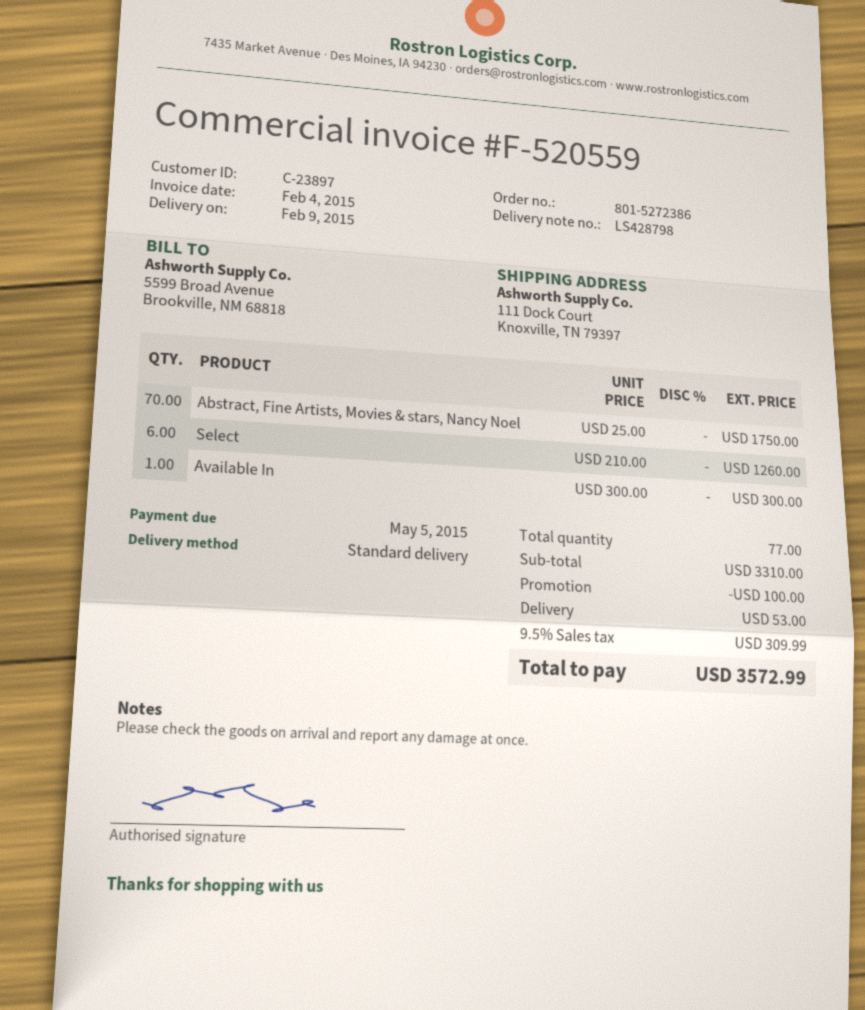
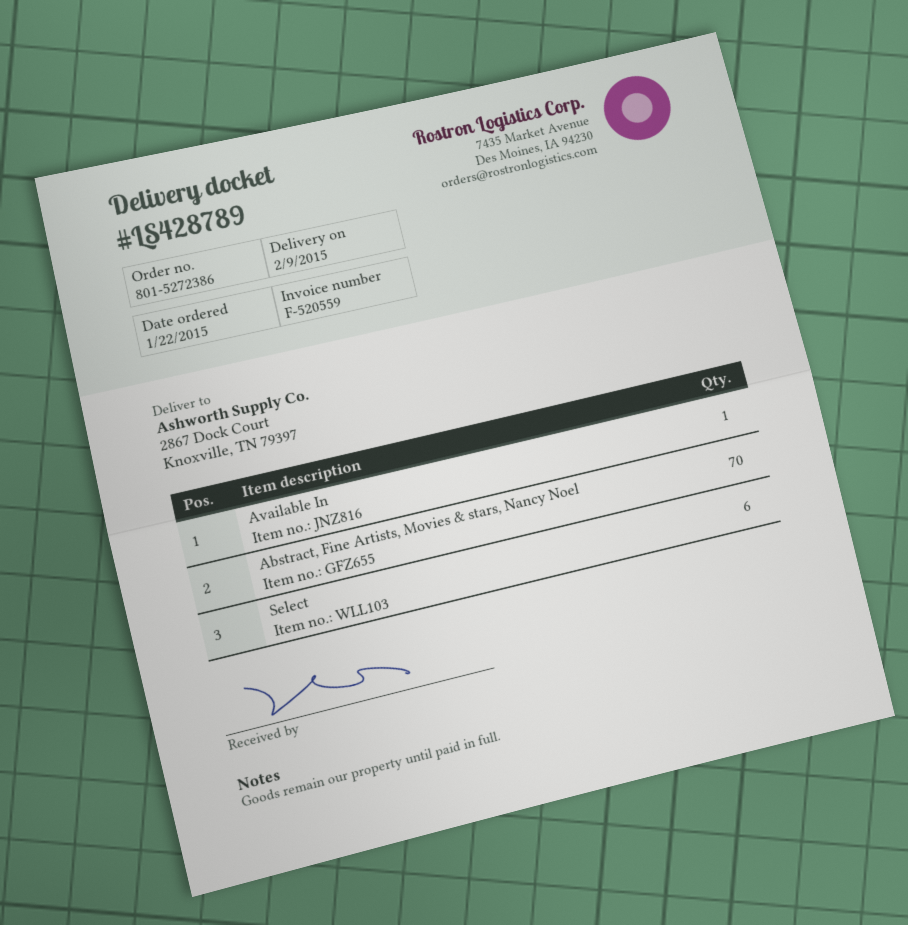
delivery note number: LS428798 -> LS428789
ship to: 111 Dock Court, Knoxville, TN 79397 -> 2867 Dock Court, Knoxville, TN 79397

